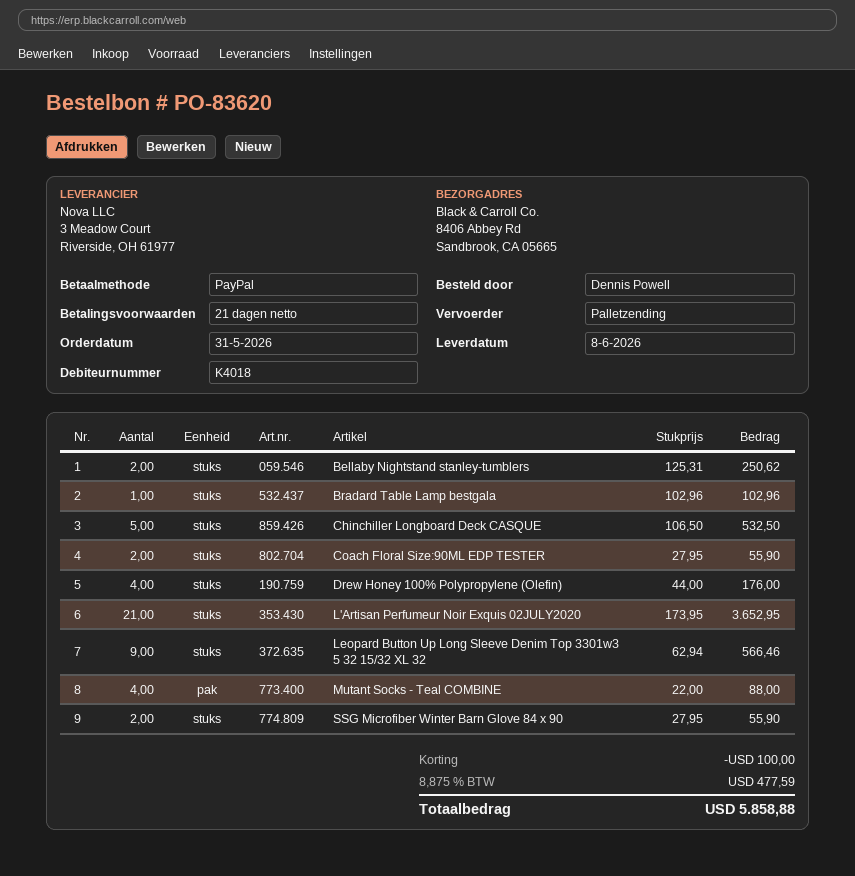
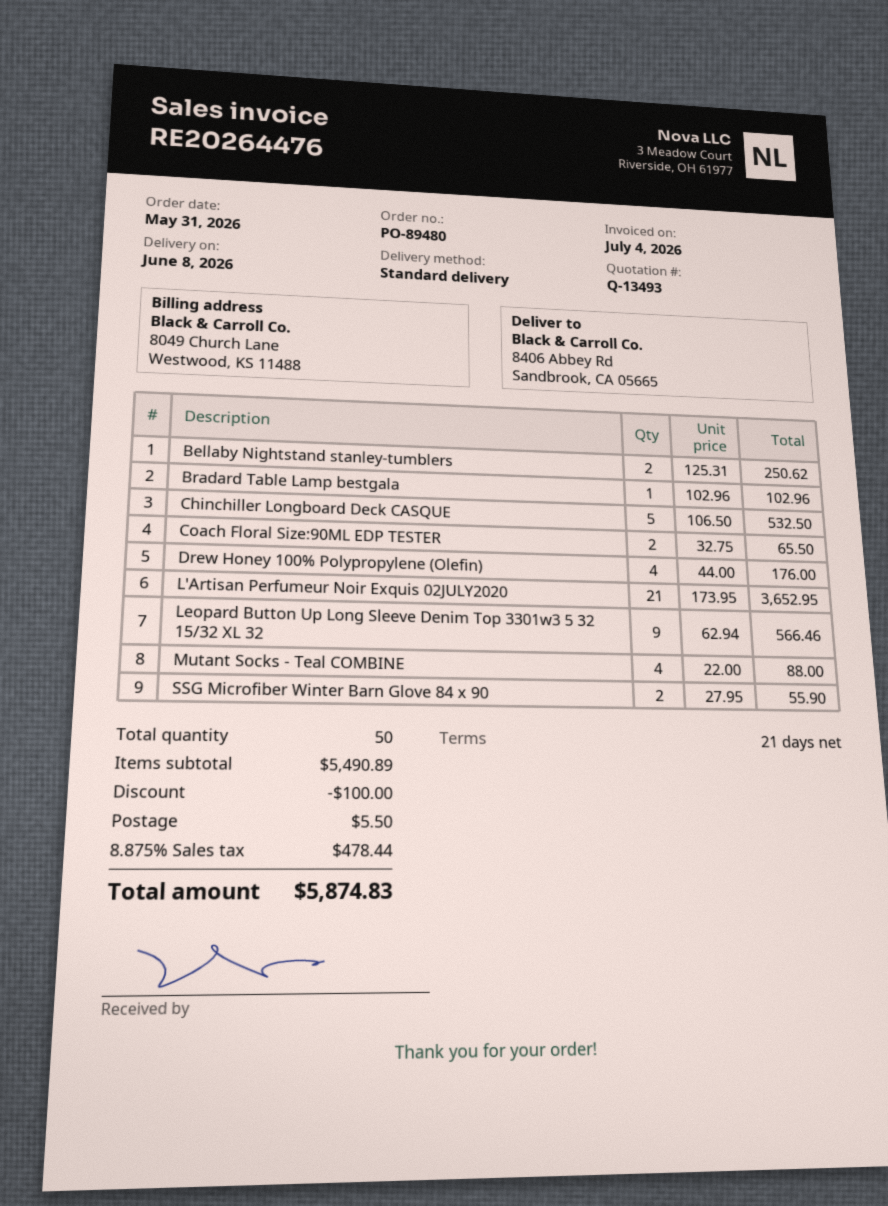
order number: PO-83620 -> PO-89480
shipping method: pallet freight -> standard
Coach Floral Size:90ML EDP TESTER: 2 x 27.95 = 55.90 -> 2 x 32.75 = 65.50
shipping: none -> 5.50
tax: 8.875% = 477.59 -> 8.875% = 478.44
total: 5858.88 -> 5874.83

